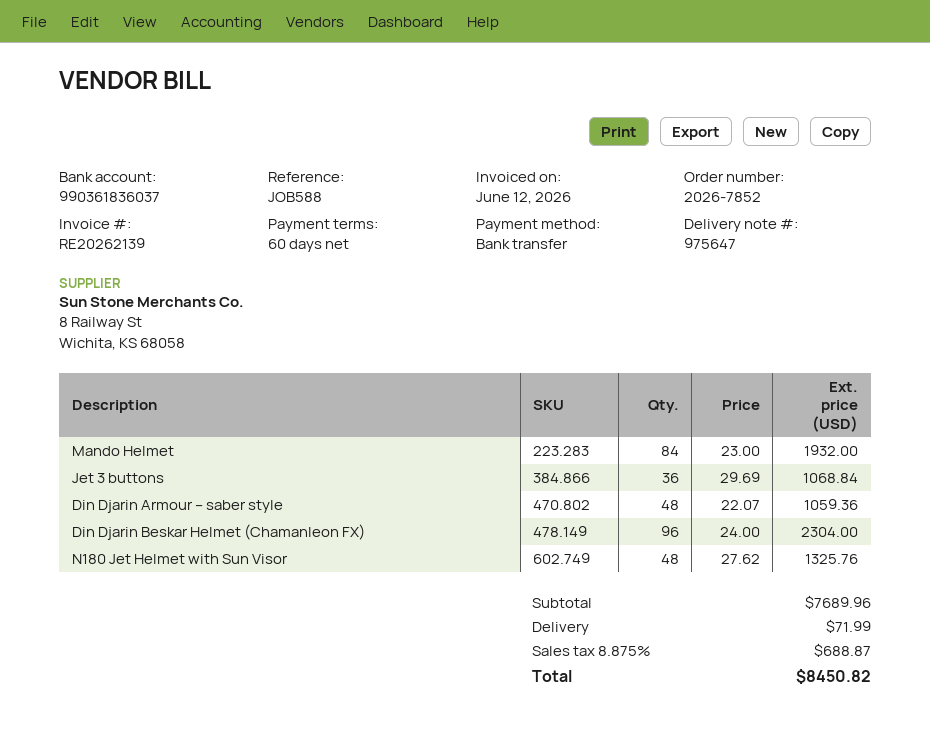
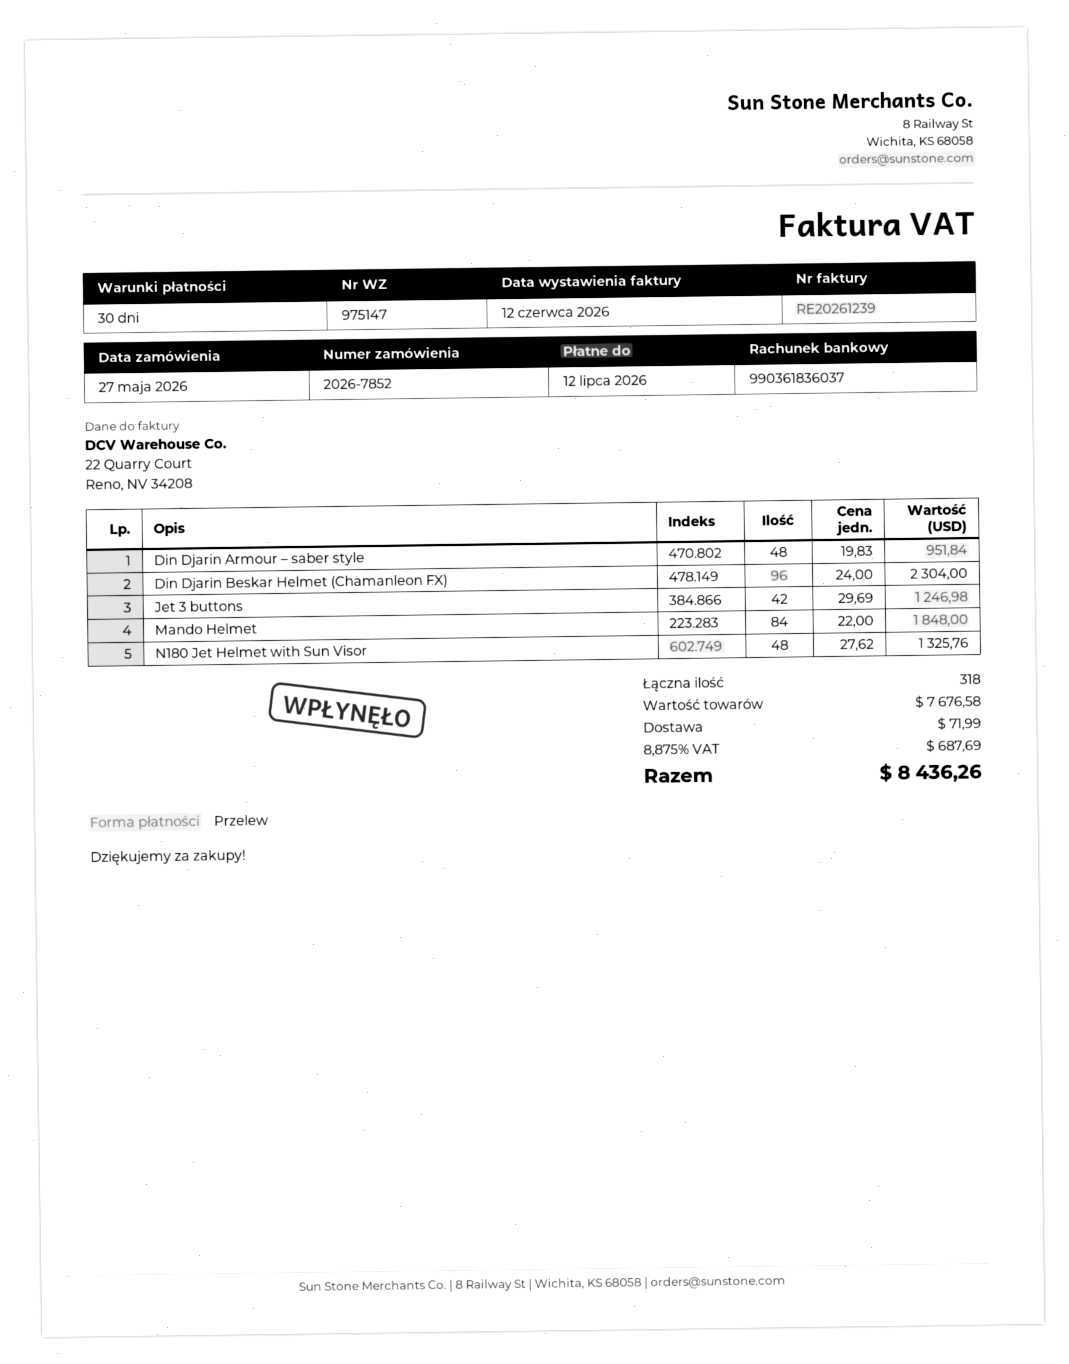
delivery note number: 975647 -> 975147
invoice number: RE20262139 -> RE20261239
payment terms: 60 days -> 30 days
Mando Helmet: 84 x 23.00 = 1932.00 -> 84 x 22.00 = 1848.00
Jet 3 buttons: 36 x 29.69 = 1068.84 -> 42 x 29.69 = 1246.98
Din Djarin Armour – saber style: 48 x 22.07 = 1059.36 -> 48 x 19.83 = 951.84
subtotal: 7689.96 -> 7676.58
tax: 8.875% = 688.87 -> 8.875% = 687.69
total: 8450.82 -> 8436.26

